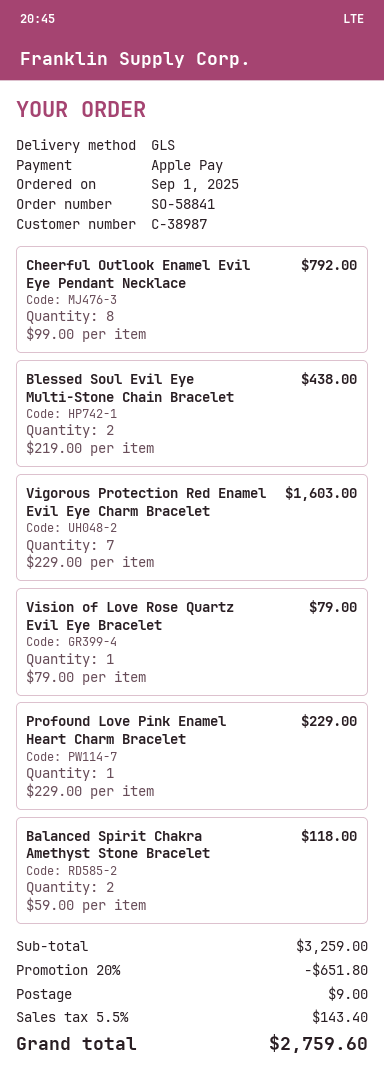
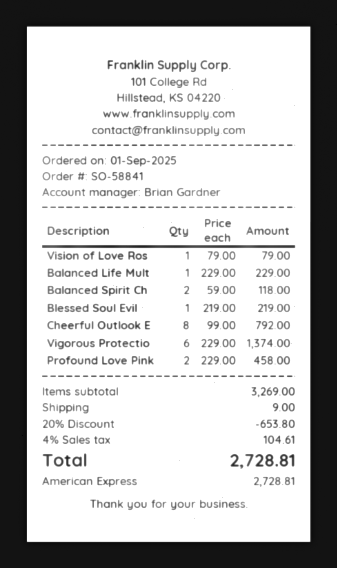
payment method: Apple Pay -> American Express
Blessed Soul Evil Eye Multi-Stone Chain Bracelet: 2 x 219.00 = 438.00 -> 1 x 219.00 = 219.00
Vigorous Protection Red Enamel Evil Eye Charm Bracelet: 7 x 229.00 = 1603.00 -> 6 x 229.00 = 1374.00
Profound Love Pink Enamel Heart Charm Bracelet: 1 x 229.00 = 229.00 -> 2 x 229.00 = 458.00
Balanced Life Mult: none -> 1 x 229.00 = 229.00
subtotal: 3259.00 -> 3269.00
discount: 20% = 651.80 -> 20% = 653.80
tax: 5.5% = 143.40 -> 4% = 104.61
total: 2759.60 -> 2728.81

